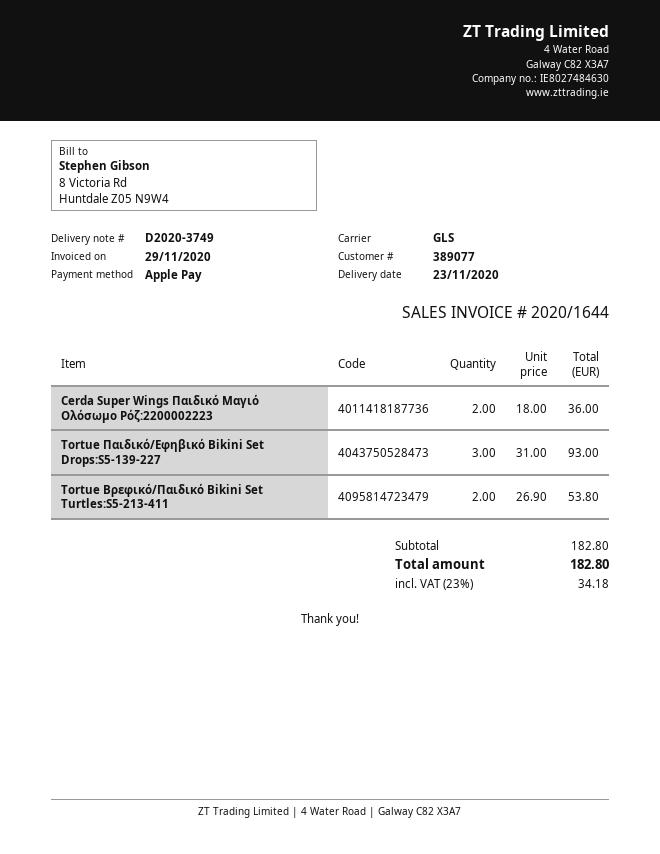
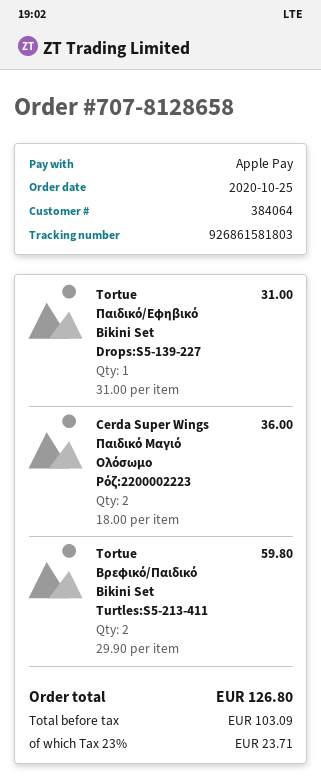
customer number: 389077 -> 384064
Tortue Παιδικό/Εφηβικό Bikini Set Drops:S5-139-227: 3 x 31.00 = 93.00 -> 1 x 31.00 = 31.00
Tortue Βρεφικό/Παιδικό Bikini Set Turtles:S5-213-411: 2 x 26.90 = 53.80 -> 2 x 29.90 = 59.80
tax: 23% = 34.18 -> 23% = 23.71
total: 182.80 -> 126.80

